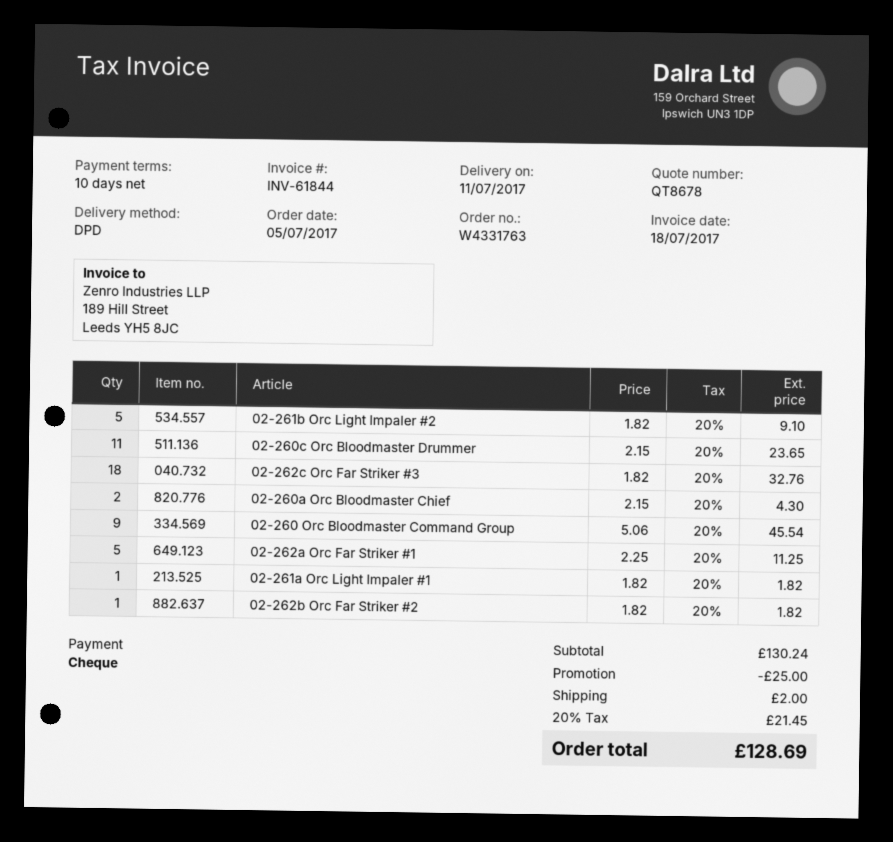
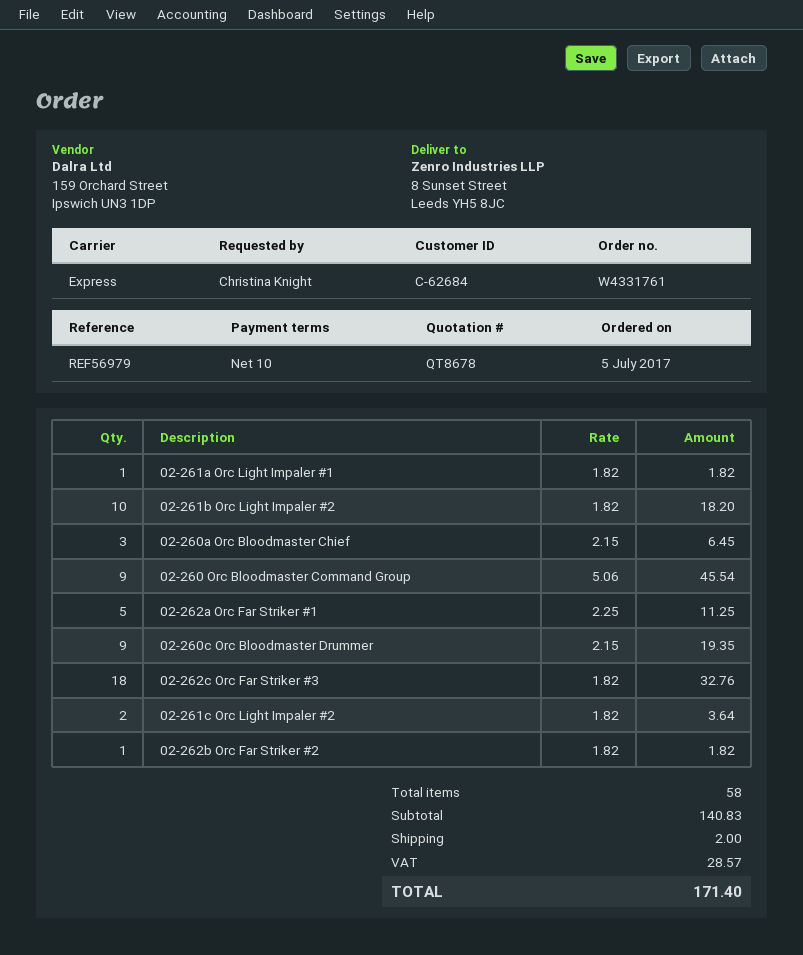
order number: W4331763 -> W4331761
shipping method: DPD -> express
02-261b Orc Light Impaler #2: 5 x 1.82 = 9.10 -> 10 x 1.82 = 18.20
02-260c Orc Bloodmaster Drummer: 11 x 2.15 = 23.65 -> 9 x 2.15 = 19.35
02-260a Orc Bloodmaster Chief: 2 x 2.15 = 4.30 -> 3 x 2.15 = 6.45
02-261c Orc Light Impaler #2: none -> 2 x 1.82 = 3.64
subtotal: 130.24 -> 140.83
discount: 25.00 -> none
tax: 21.45 -> 28.57
total: 128.69 -> 171.40

